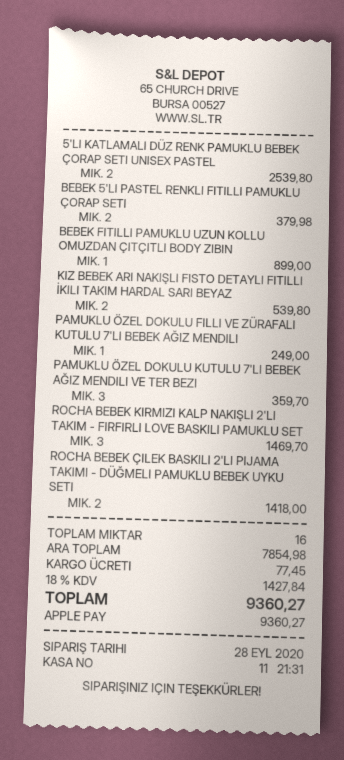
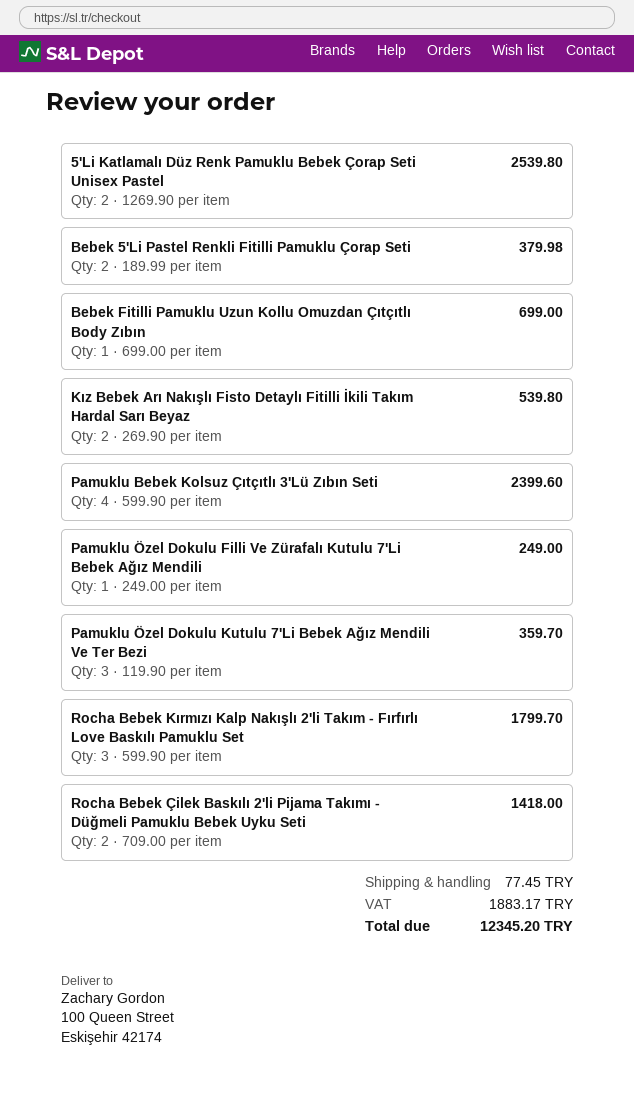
BEBEK FITILLI PAMUKLU UZUN KOLLU OMUZDAN ÇITÇITLI BODY ZIBIN: 1 for 899.00 -> 1 for 699.00
ROCHA BEBEK KIRMIZI KALP NAKIŞLI 2'LI TAKIM - FIRFIRLI LOVE BASKILI PAMUKLU SET: 3 for 1469.70 -> 3 for 1799.70
Pamuklu Bebek Kolsuz Çıtçıtlı 3'Lü Zıbın Seti: none -> 4 for 2399.60
tax: 1427.84 -> 1883.17
total: 9360.27 -> 12345.20

